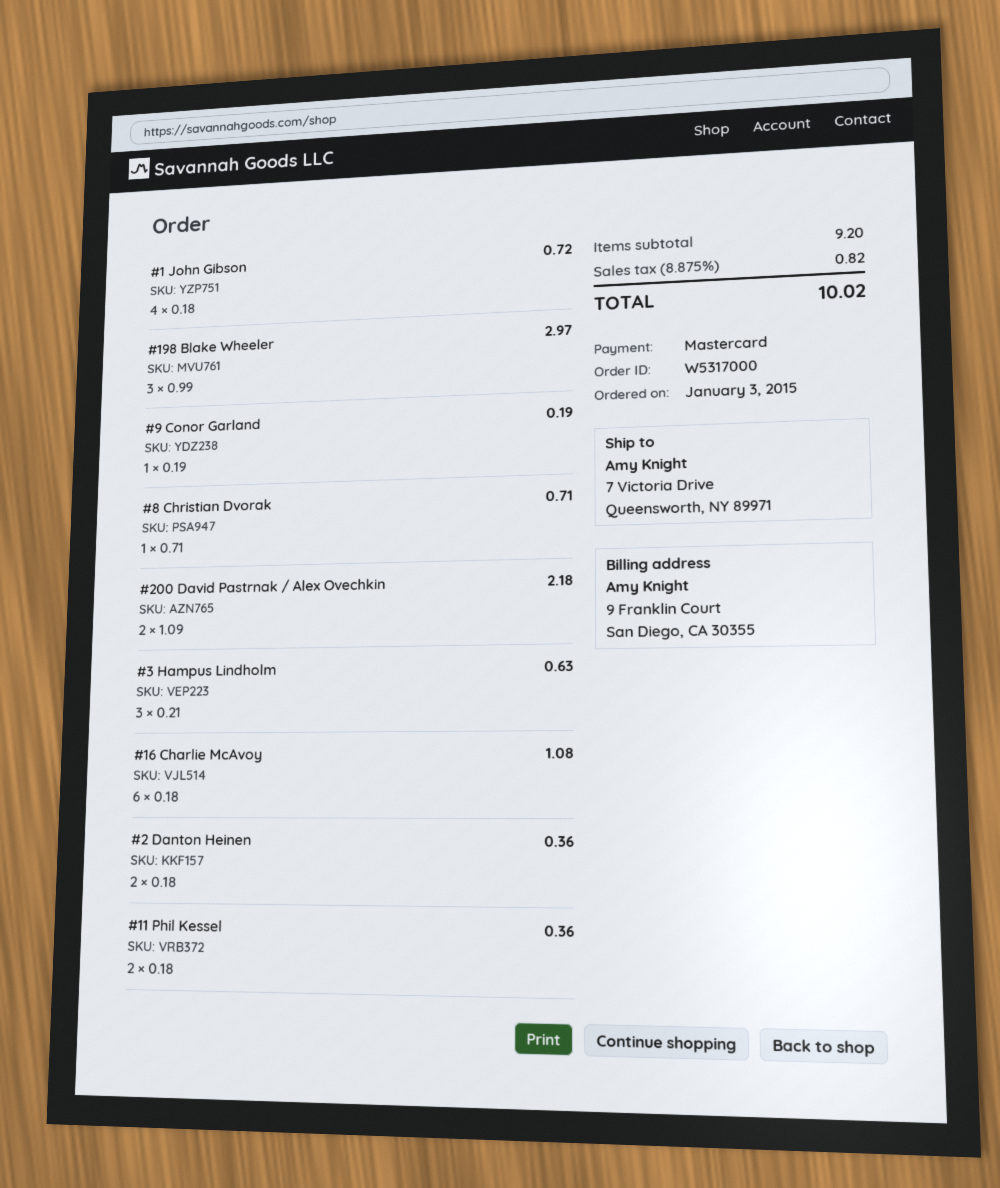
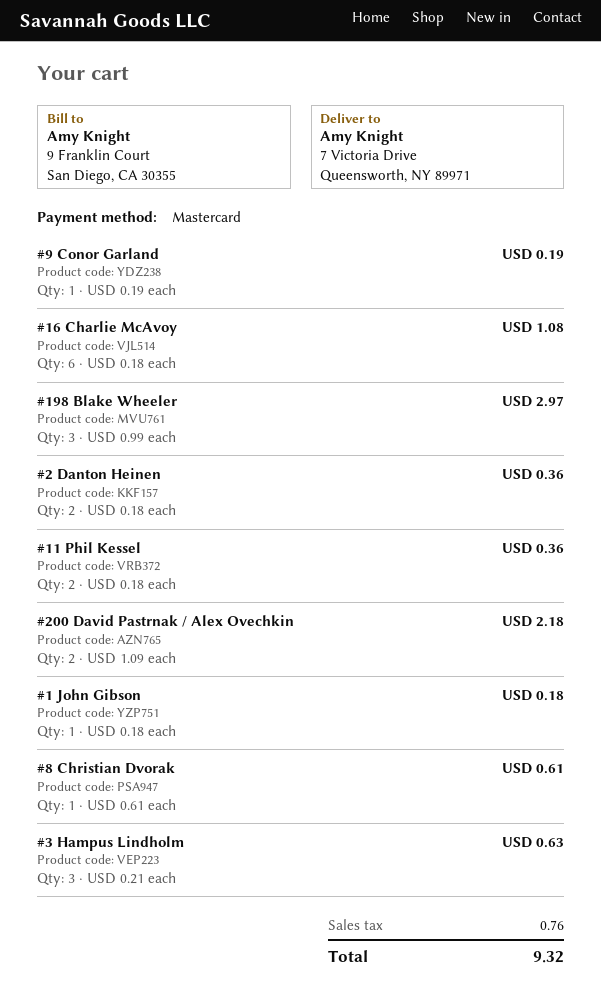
#1 John Gibson: 4 x 0.18 = 0.72 -> 1 x 0.18 = 0.18
#8 Christian Dvorak: 1 x 0.71 = 0.71 -> 1 x 0.61 = 0.61
tax: 0.82 -> 0.76
total: 10.02 -> 9.32

